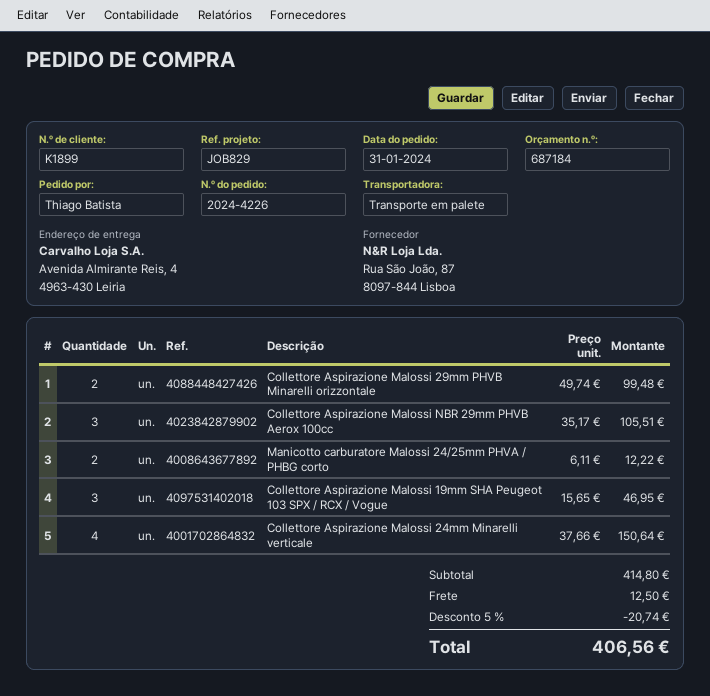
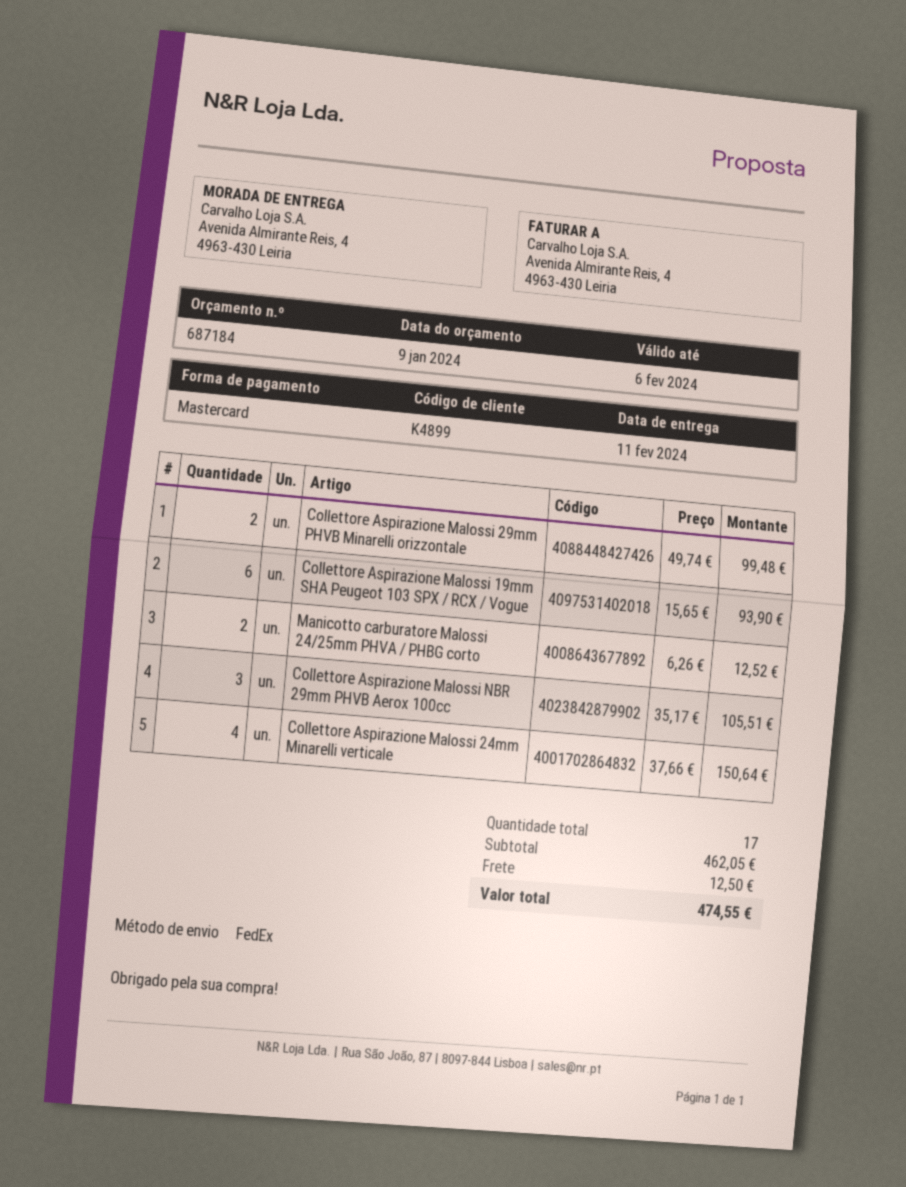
customer number: K1899 -> K4899
shipping method: pallet freight -> FedEx
Manicotto carburatore Malossi 24/25mm PHVA / PHBG corto: 2 x 6.11 = 12.22 -> 2 x 6.26 = 12.52
Collettore Aspirazione Malossi 19mm SHA Peugeot 103 SPX / RCX / Vogue: 3 x 15.65 = 46.95 -> 6 x 15.65 = 93.90
subtotal: 414.80 -> 462.05
discount: 5% = 20.74 -> none
total: 406.56 -> 474.55

